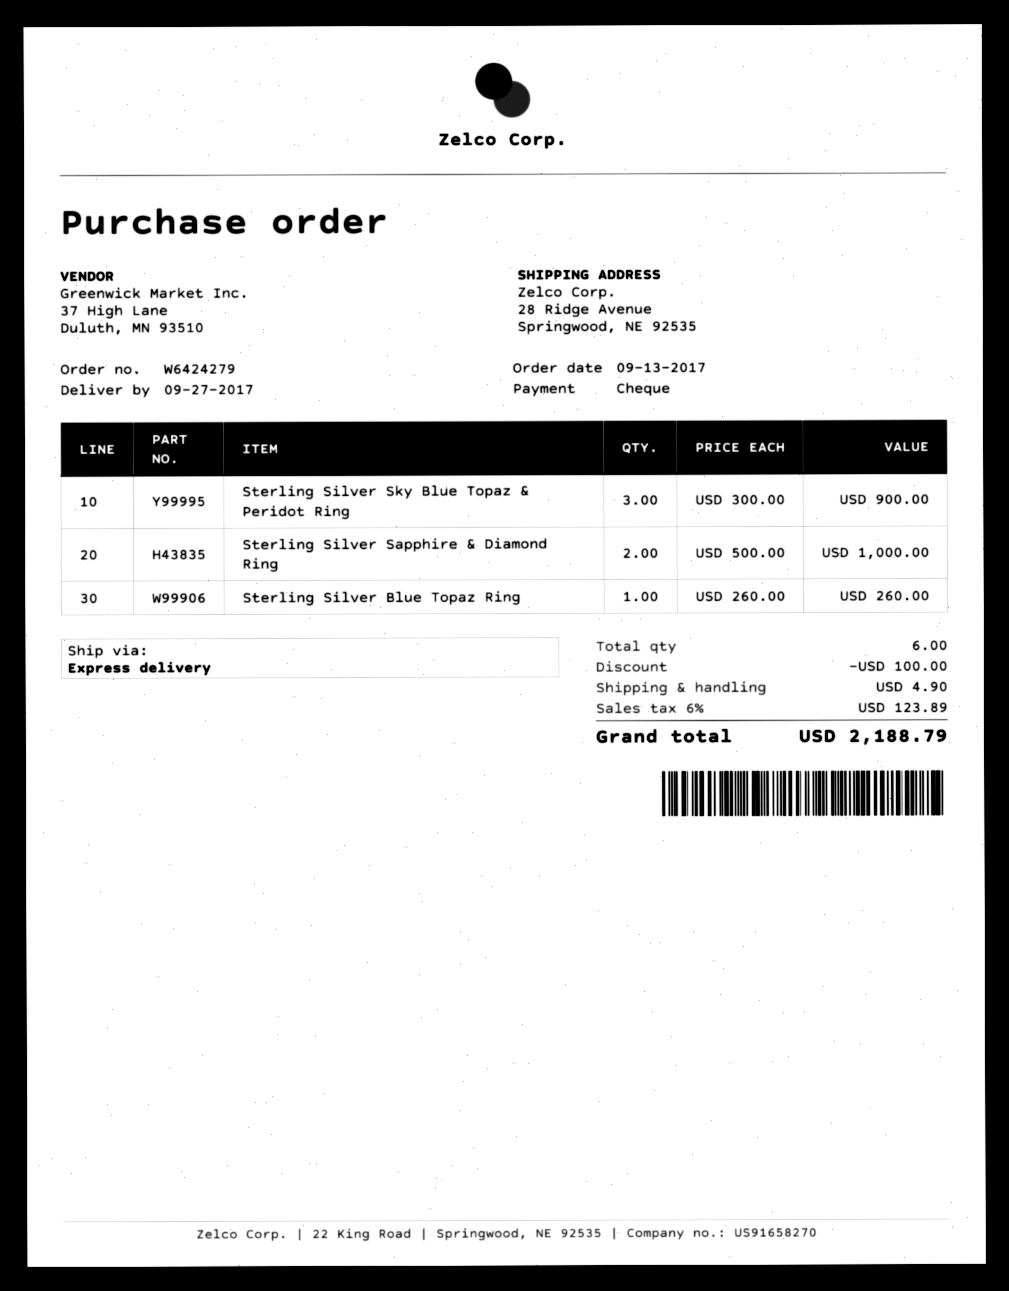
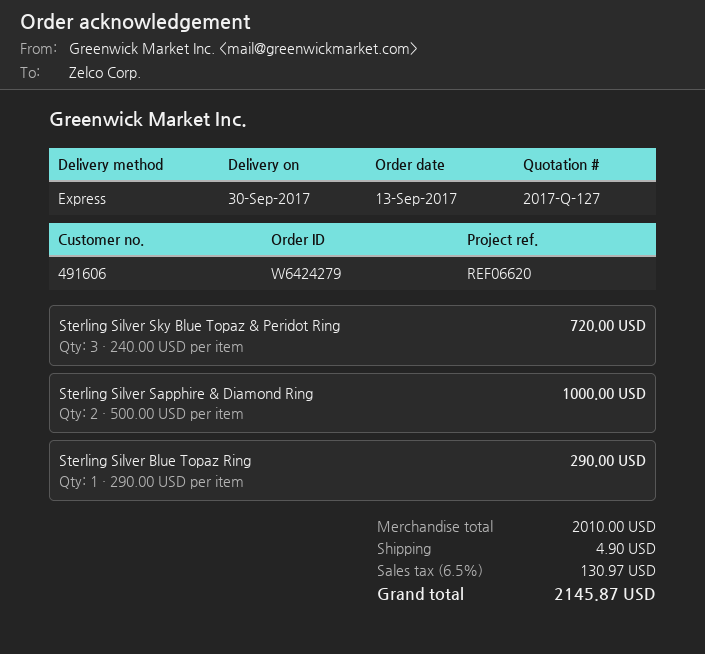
delivery date: 2017-09-27 -> 2017-09-30
Sterling Silver Sky Blue Topaz & Peridot Ring: 3 x 300.00 = 900.00 -> 3 x 240.00 = 720.00
Sterling Silver Blue Topaz Ring: 1 x 260.00 = 260.00 -> 1 x 290.00 = 290.00
discount: 100.00 -> none
tax: 6% = 123.89 -> 6.5% = 130.97
total: 2188.79 -> 2145.87

